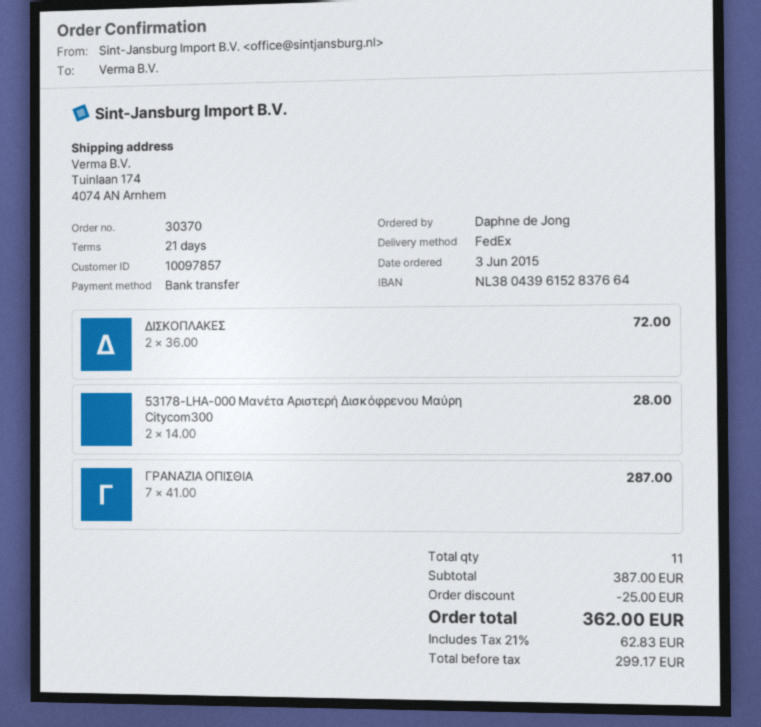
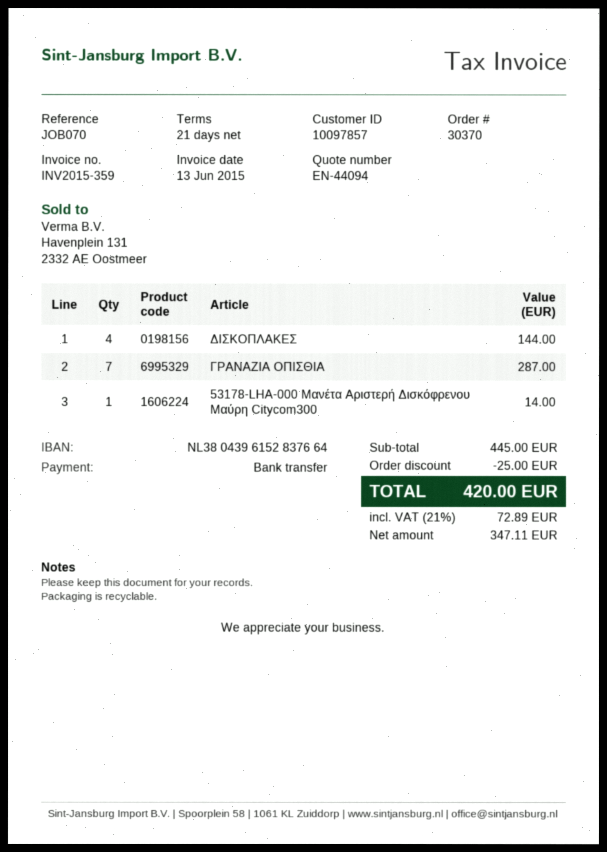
ΔΙΣΚΟΠΛΑΚΕΣ: 2 for 72.00 -> 4 for 144.00
53178-LHA-000 Μανέτα Αριστερή Δισκόφρενου Μαύρη Citycom300: 2 for 28.00 -> 1 for 14.00
subtotal: 387.00 -> 445.00
net: 299.17 -> 347.11
tax: 21% = 62.83 -> 21% = 72.89
total: 362.00 -> 420.00

